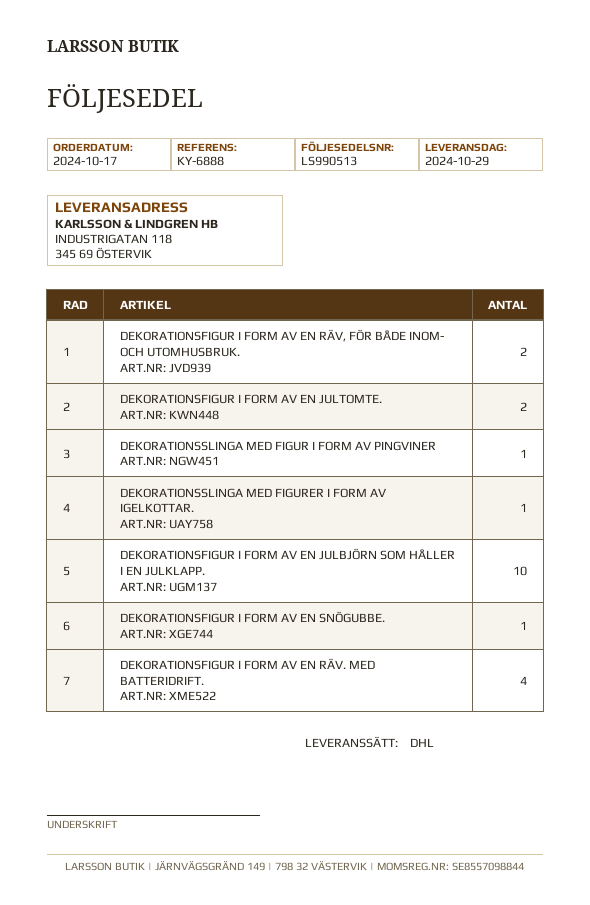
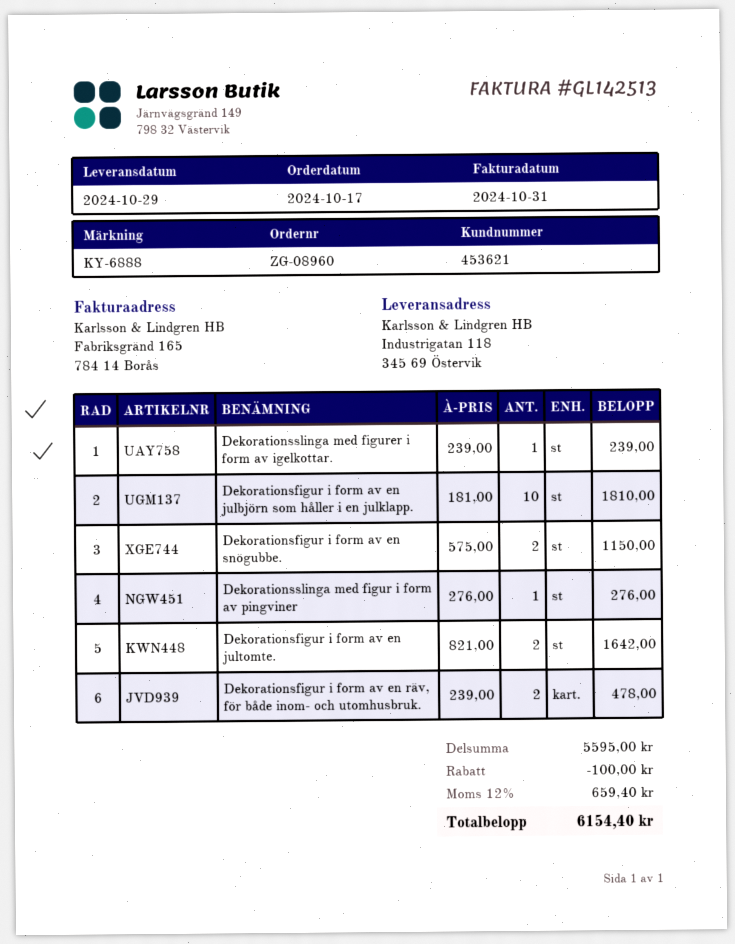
DEKORATIONSFIGUR I FORM AV EN SNÖGUBBE.: 1 -> 2
DEKORATIONSFIGUR I FORM AV EN RÄV. MED BATTERIDRIFT.: 4 -> none

